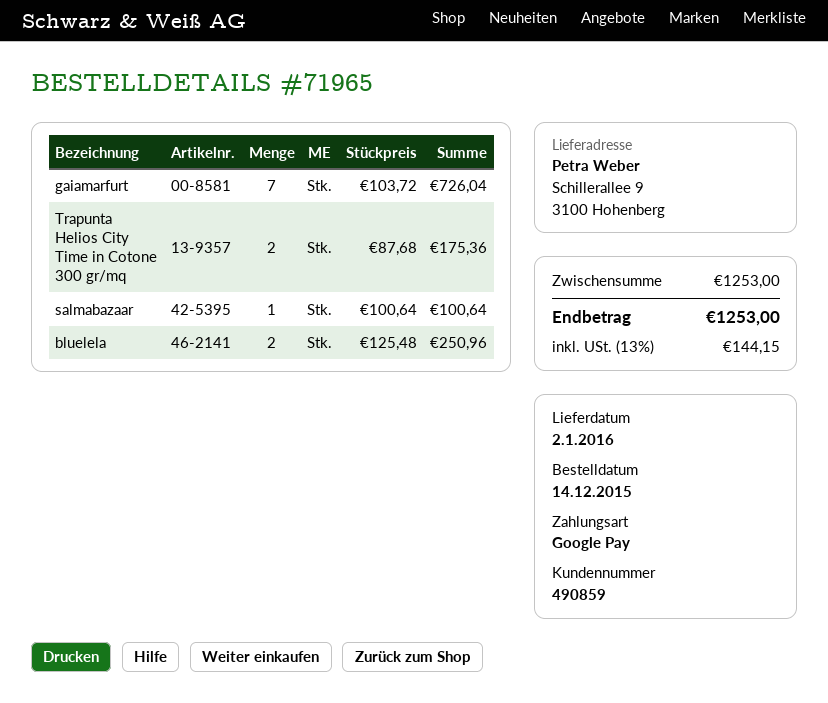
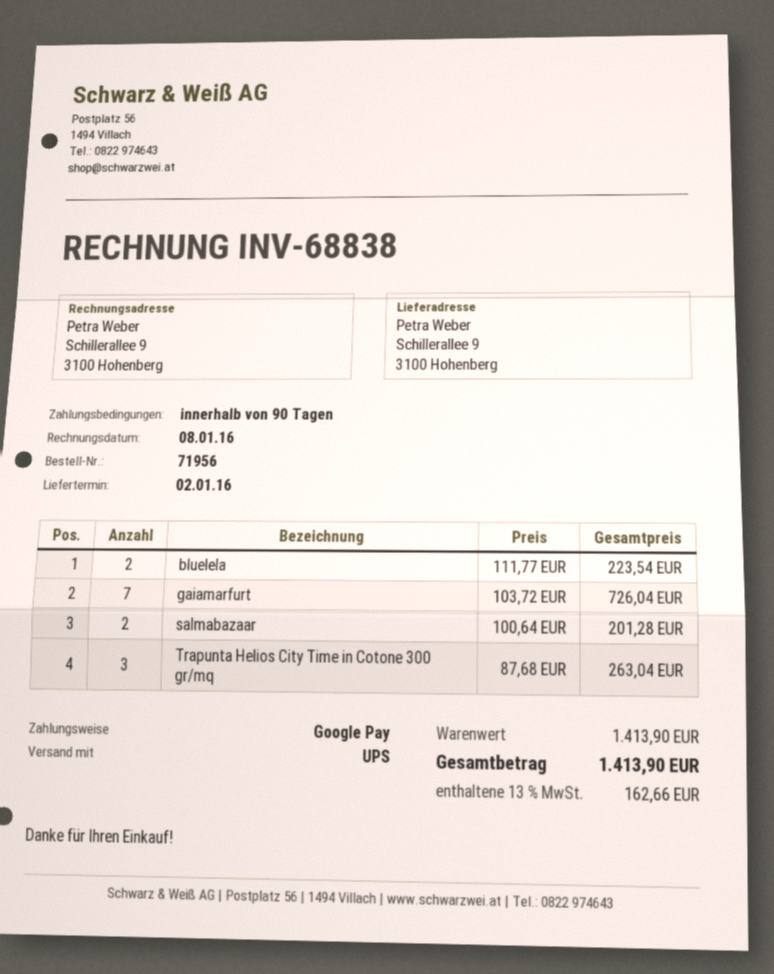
order number: 71965 -> 71956
Trapunta Helios City Time in Cotone 300 gr/mq: 2 x 87.68 = 175.36 -> 3 x 87.68 = 263.04
salmabazaar: 1 x 100.64 = 100.64 -> 2 x 100.64 = 201.28
bluelela: 2 x 125.48 = 250.96 -> 2 x 111.77 = 223.54
subtotal: 1253.00 -> 1413.90
tax: 13% = 144.15 -> 13% = 162.66
total: 1253.00 -> 1413.90

